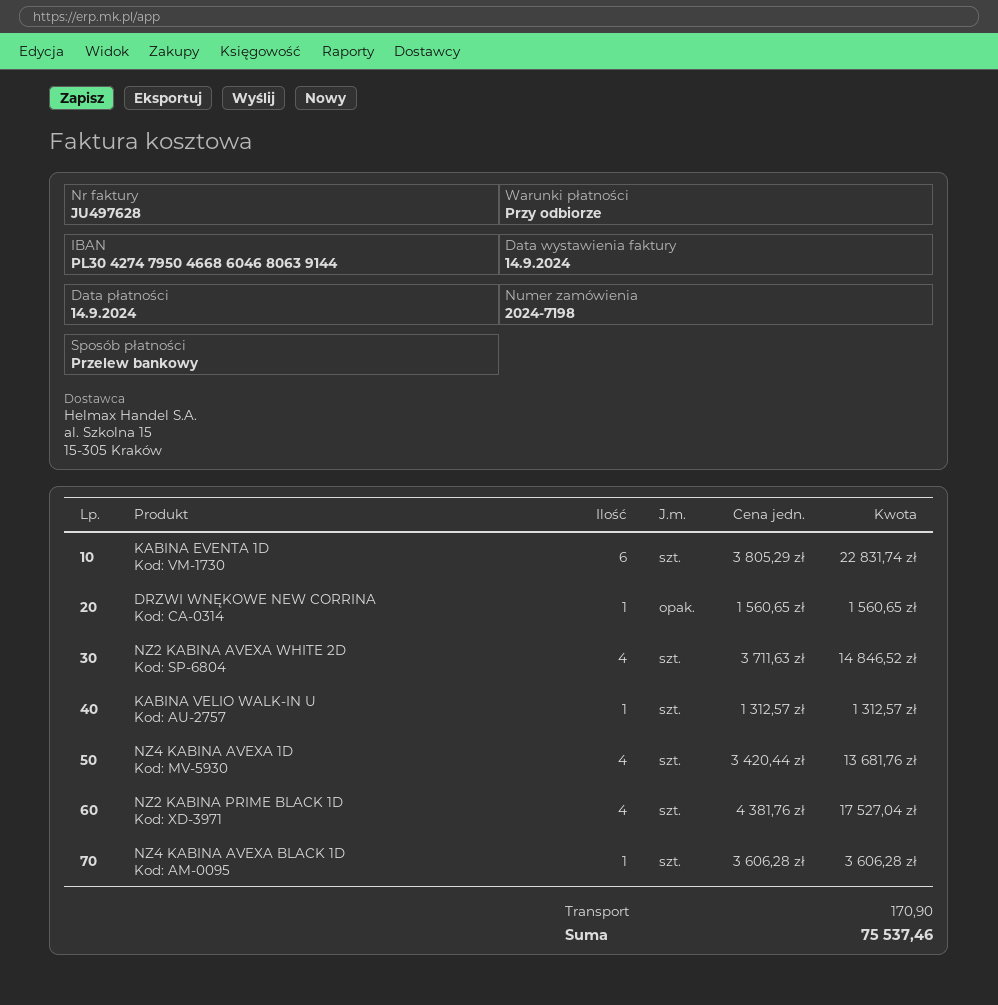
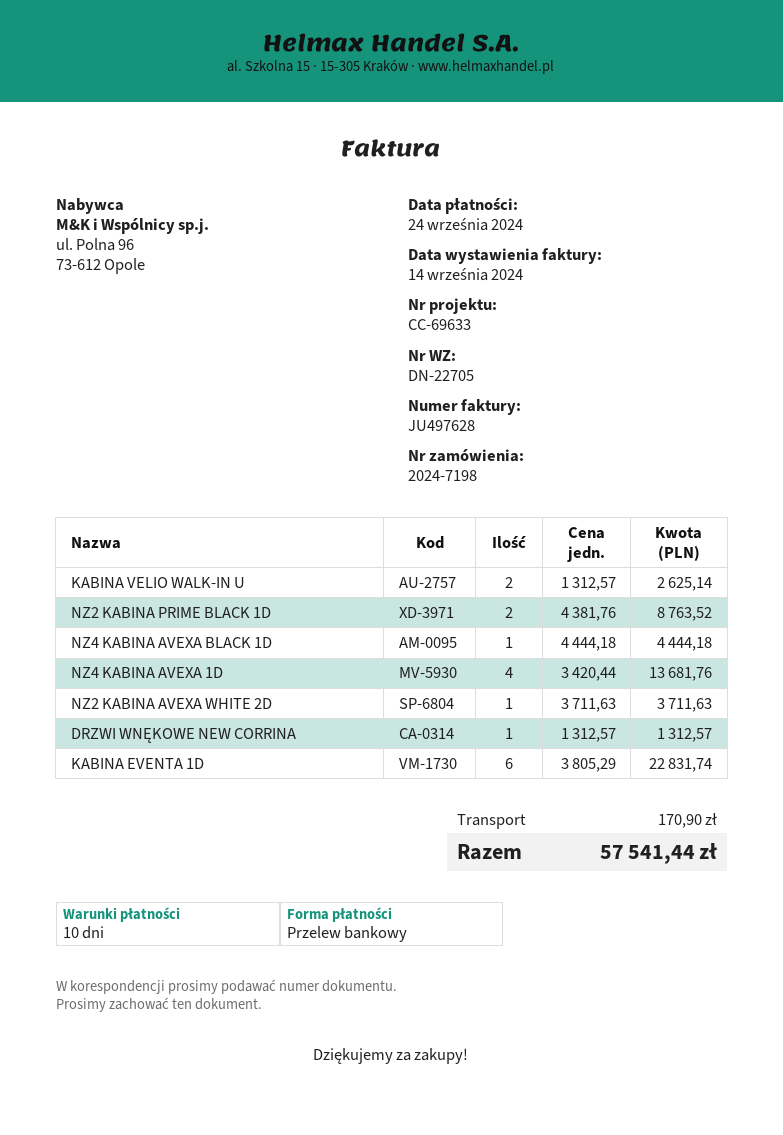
payment terms: on receipt -> 10 days
due date: 2024-09-14 -> 2024-09-24
DRZWI WNĘKOWE NEW CORRINA: 1 x 1560.65 = 1560.65 -> 1 x 1312.57 = 1312.57
NZ2 KABINA AVEXA WHITE 2D: 4 x 3711.63 = 14846.52 -> 1 x 3711.63 = 3711.63
KABINA VELIO WALK-IN U: 1 x 1312.57 = 1312.57 -> 2 x 1312.57 = 2625.14
NZ2 KABINA PRIME BLACK 1D: 4 x 4381.76 = 17527.04 -> 2 x 4381.76 = 8763.52
NZ4 KABINA AVEXA BLACK 1D: 1 x 3606.28 = 3606.28 -> 1 x 4444.18 = 4444.18
total: 75537.46 -> 57541.44

